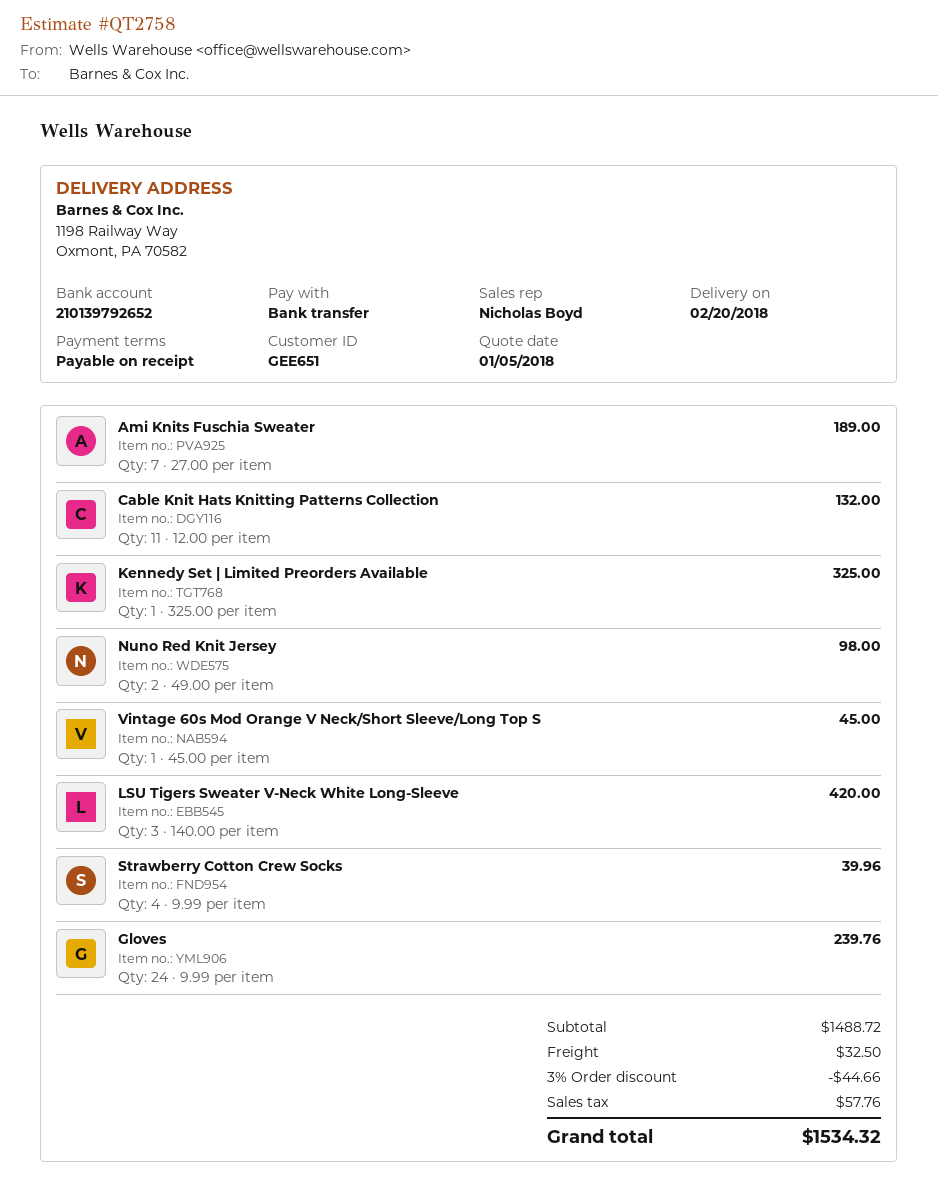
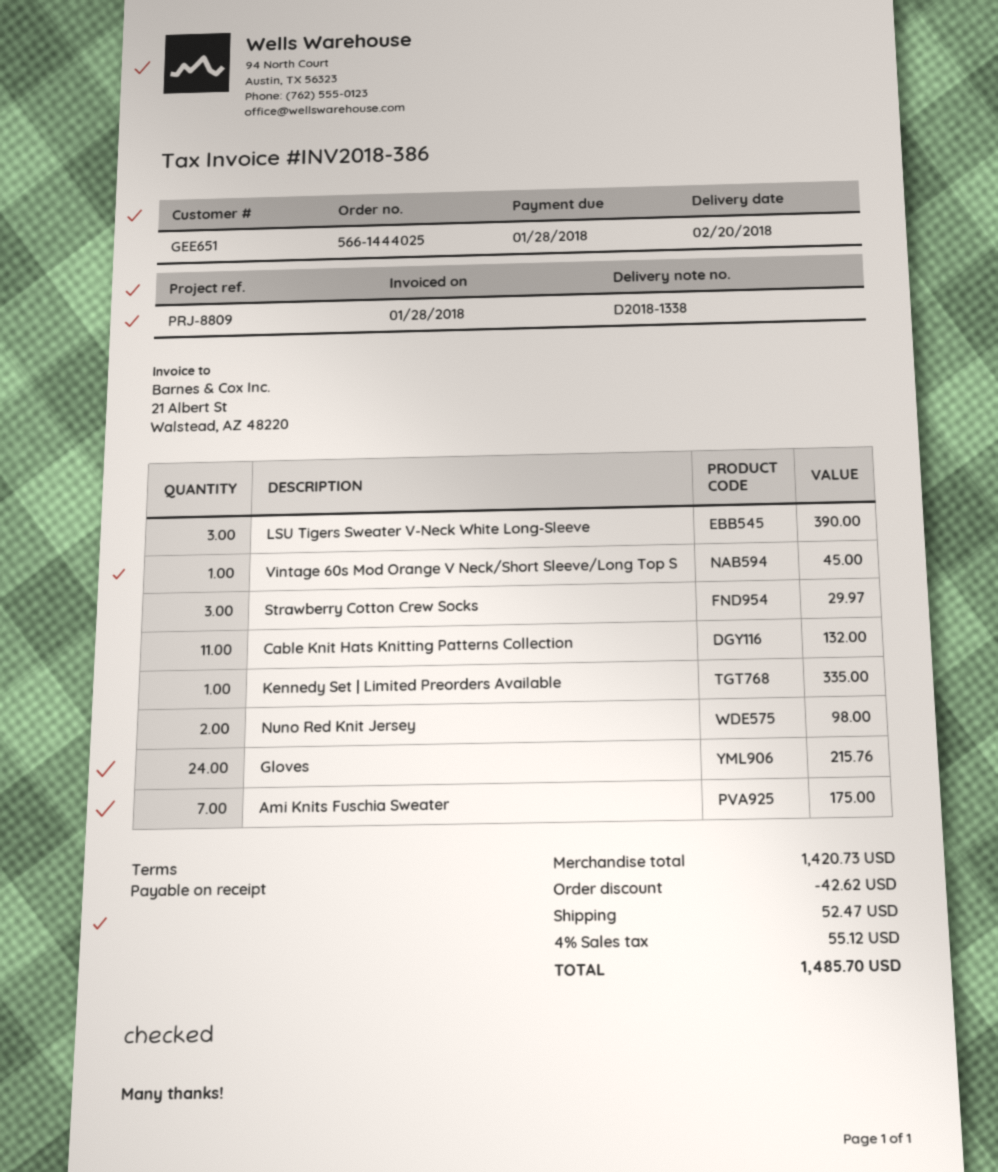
Ami Knits Fuschia Sweater: 7 for 189.00 -> 7 for 175.00
Kennedy Set | Limited Preorders Available: 1 for 325.00 -> 1 for 335.00
LSU Tigers Sweater V-Neck White Long-Sleeve: 3 for 420.00 -> 3 for 390.00
Strawberry Cotton Crew Socks: 4 for 39.96 -> 3 for 29.97
Gloves: 24 for 239.76 -> 24 for 215.76
subtotal: 1488.72 -> 1420.73
discount: 44.66 -> 42.62
shipping: 32.50 -> 52.47
tax: 57.76 -> 55.12
total: 1534.32 -> 1485.70

